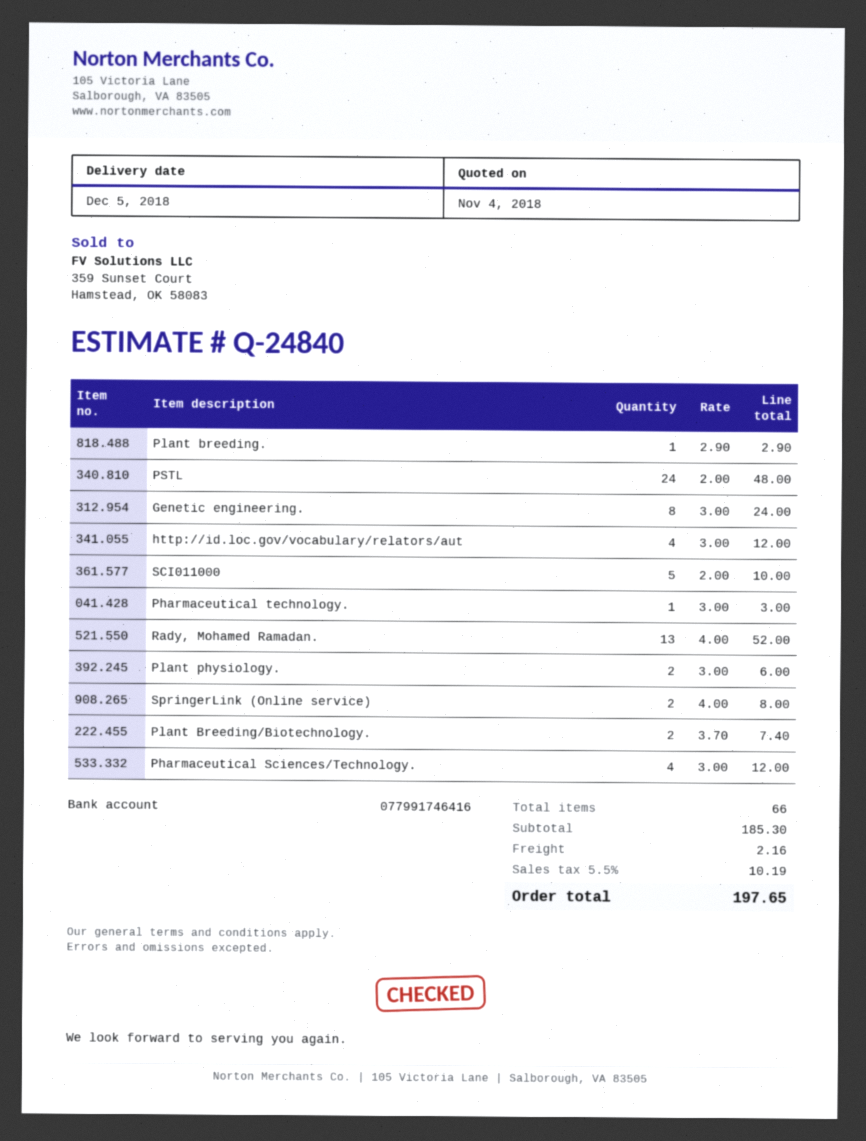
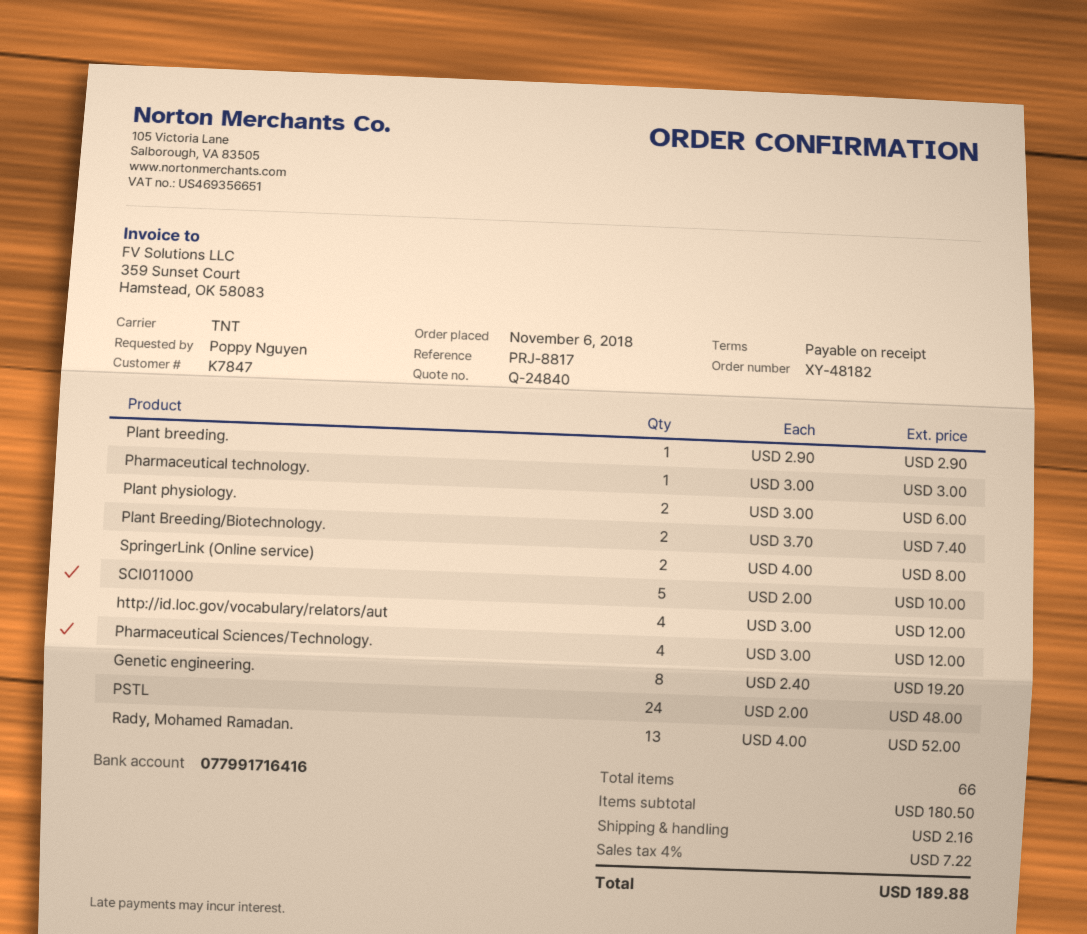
bank account: 077991746416 -> 077991716416
Genetic engineering.: 8 x 3.00 = 24.00 -> 8 x 2.40 = 19.20
subtotal: 185.30 -> 180.50
tax: 5.5% = 10.19 -> 4% = 7.22
total: 197.65 -> 189.88

